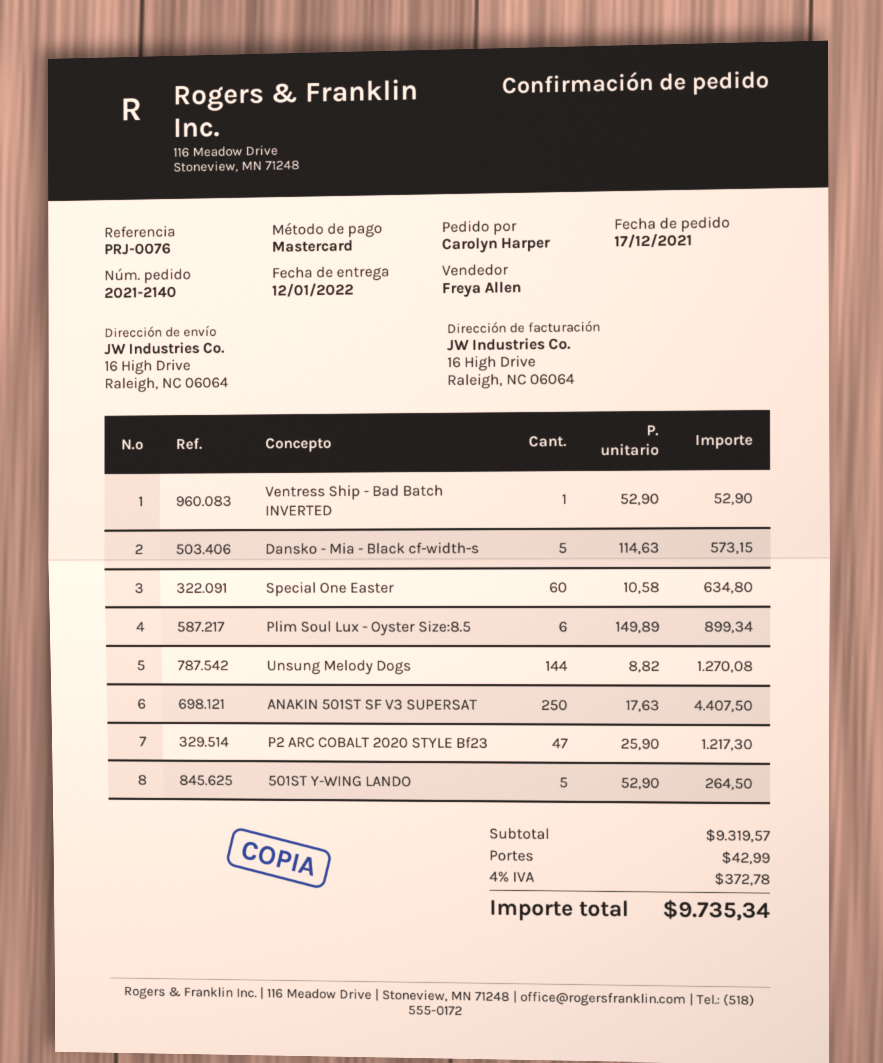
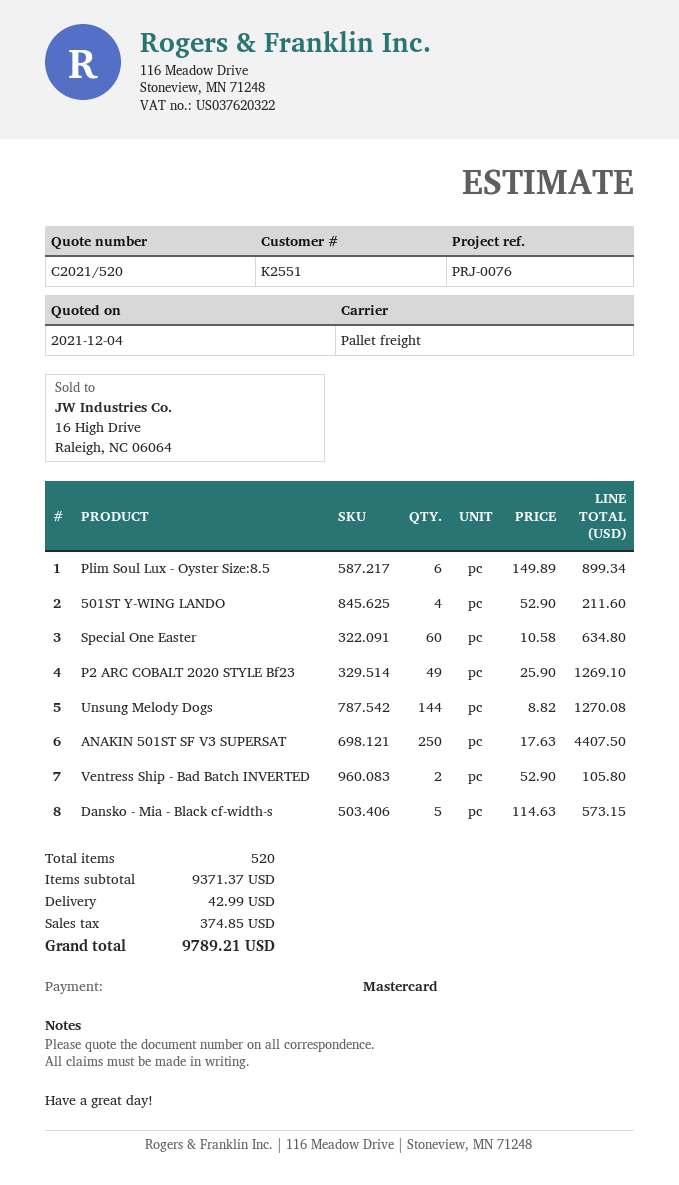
Ventress Ship - Bad Batch INVERTED: 1 x 52.90 = 52.90 -> 2 x 52.90 = 105.80
P2 ARC COBALT 2020 STYLE Bf23: 47 x 25.90 = 1217.30 -> 49 x 25.90 = 1269.10
501ST Y-WING LANDO: 5 x 52.90 = 264.50 -> 4 x 52.90 = 211.60
subtotal: 9319.57 -> 9371.37
tax: 372.78 -> 374.85
total: 9735.34 -> 9789.21

